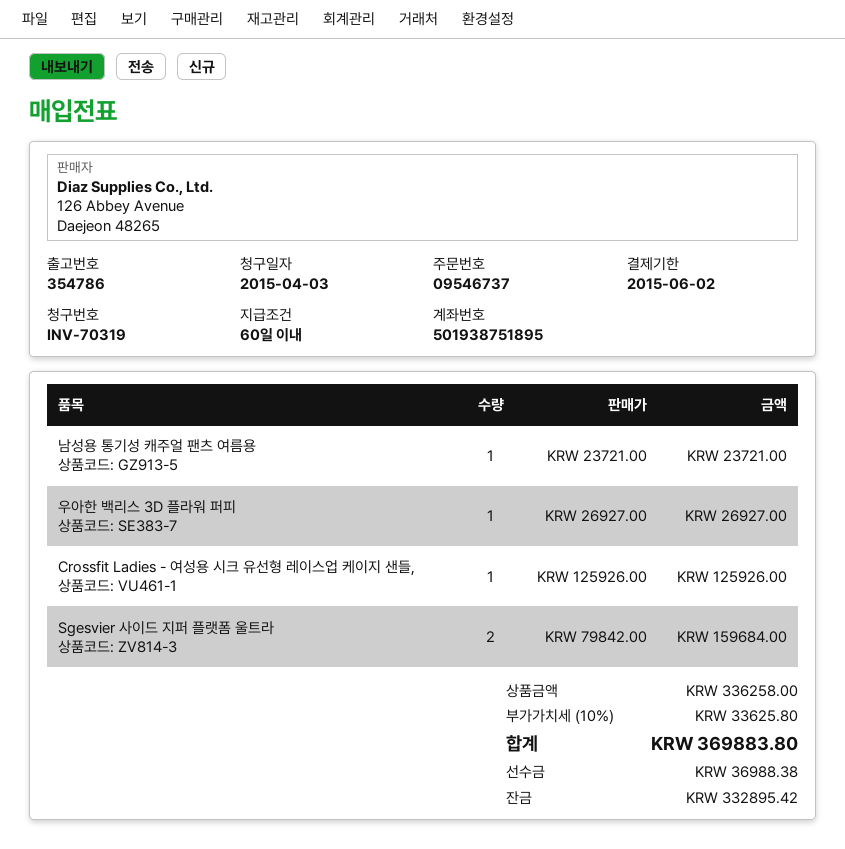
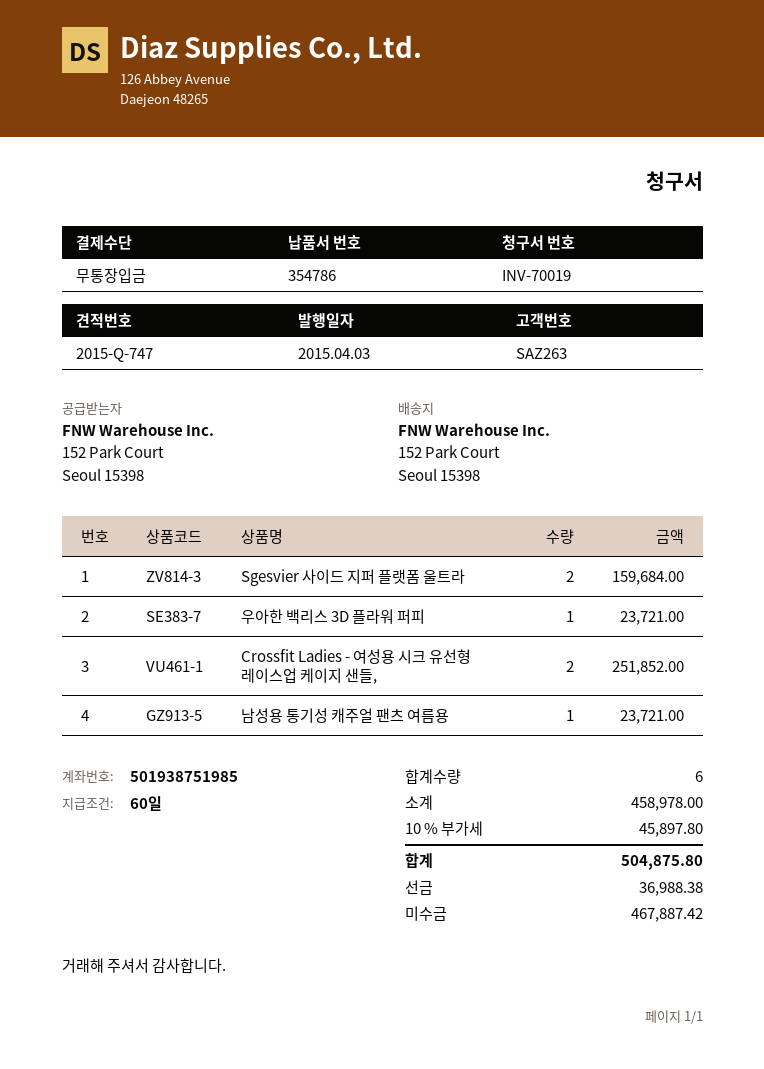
invoice number: INV-70319 -> INV-70019
bank account: 501938751895 -> 501938751985
우아한 백리스 3D 플라워 퍼피: 1 for 26927.00 -> 1 for 23721.00
Crossfit Ladies - 여성용 시크 유선형 레이스업 케이지 샌들,: 1 for 125926.00 -> 2 for 251852.00
subtotal: 336258.00 -> 458978.00
tax: 10% = 33625.80 -> 10% = 45897.80
total: 369883.80 -> 504875.80
balance: 332895.42 -> 467887.42

